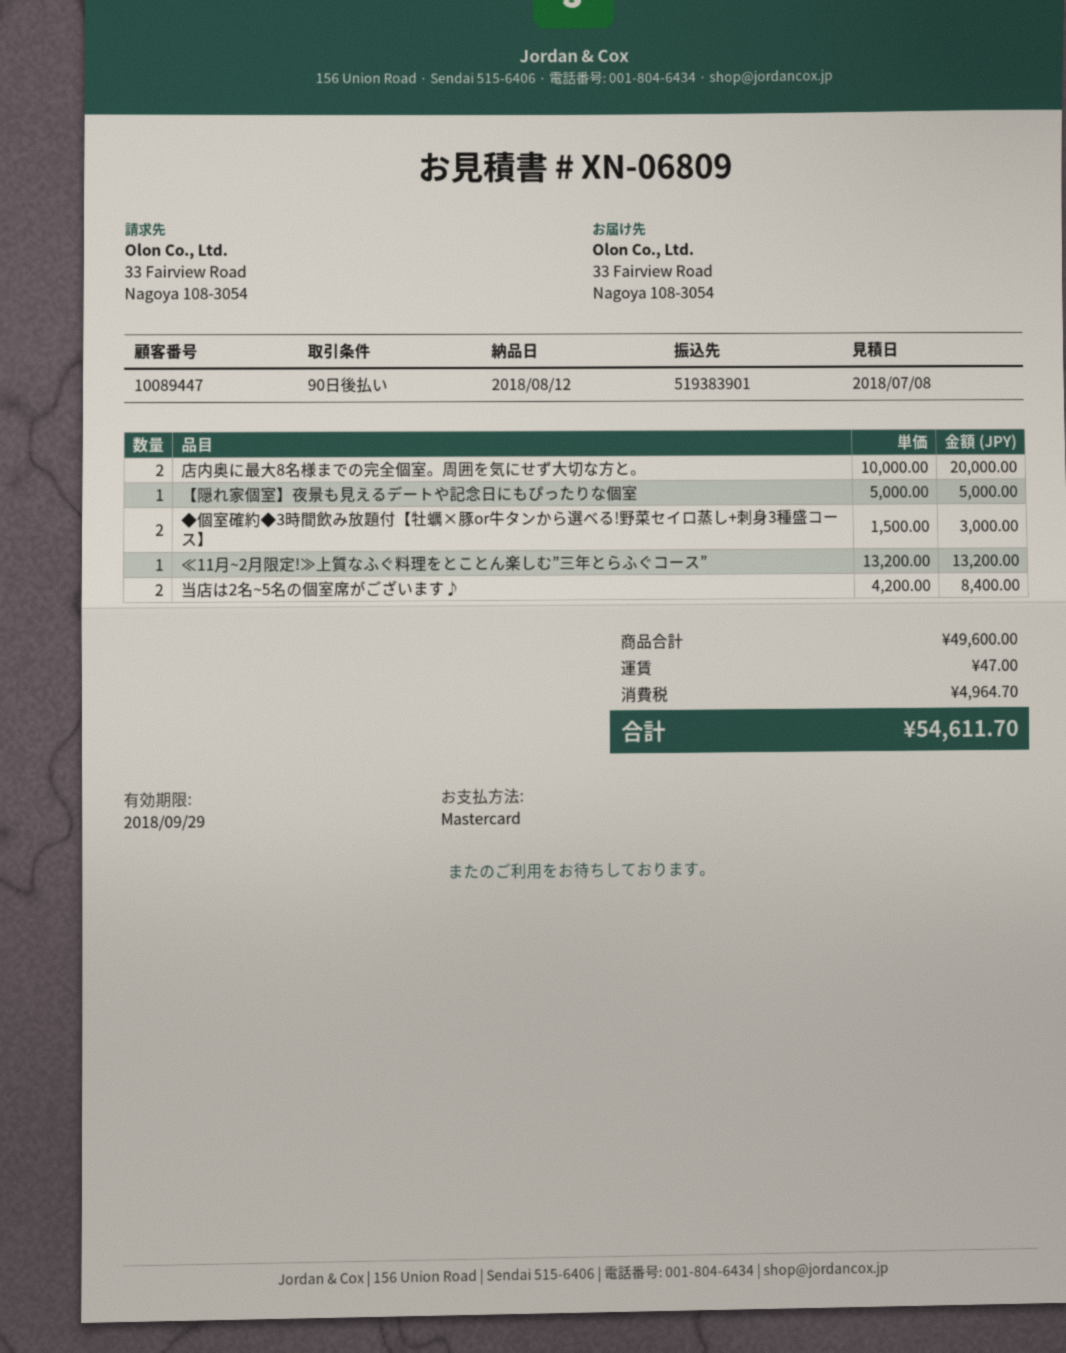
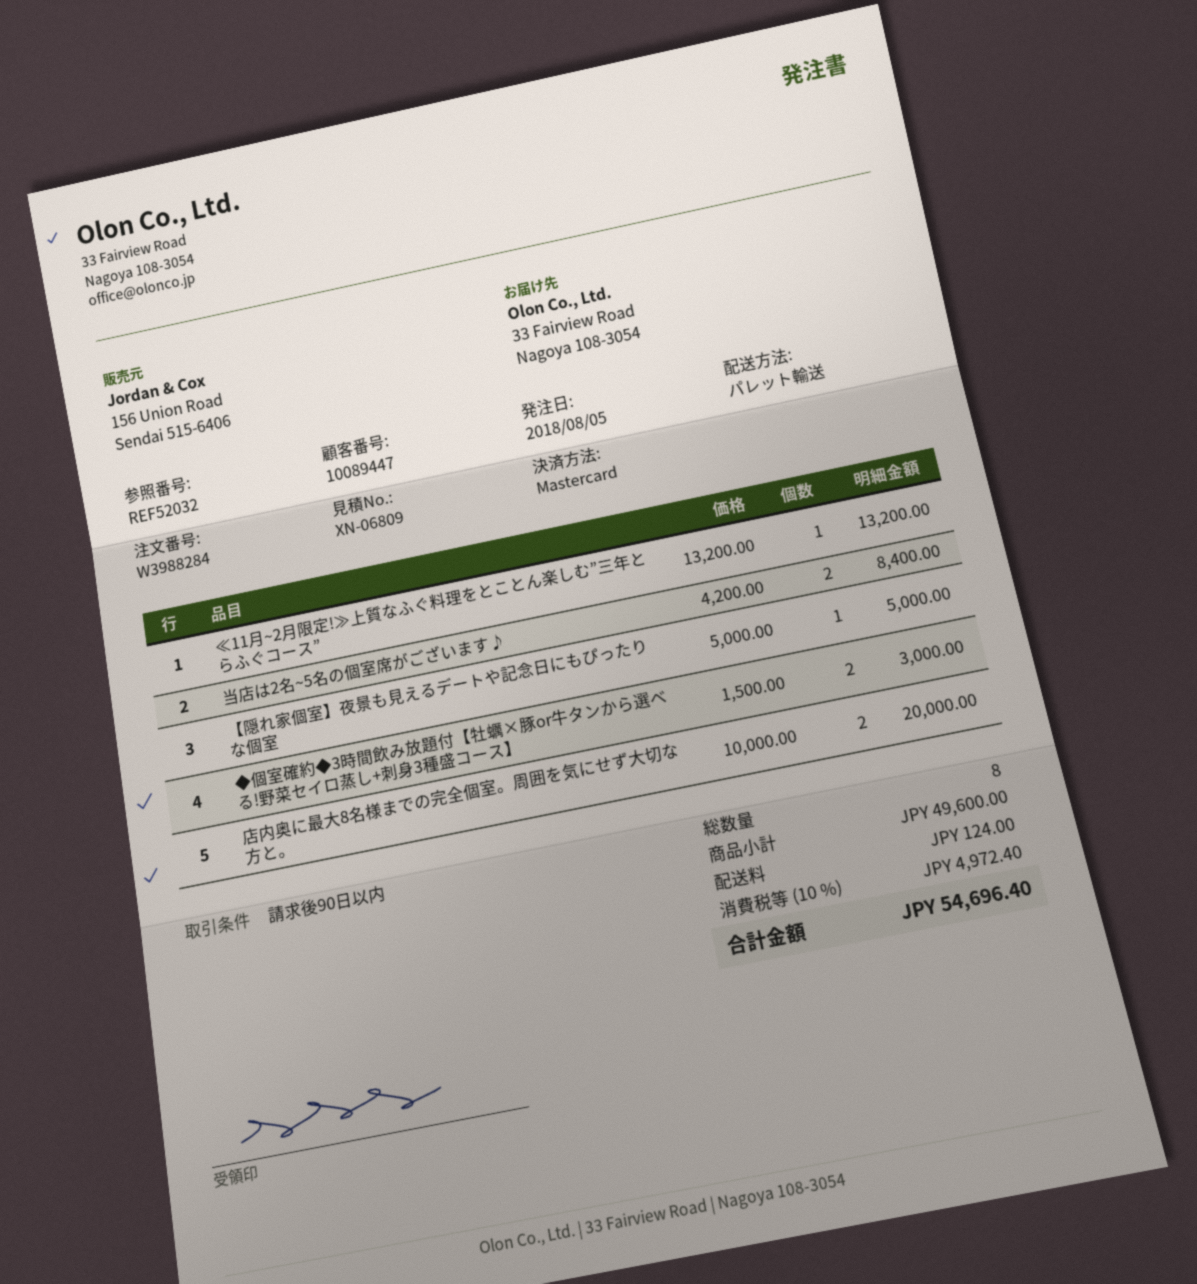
shipping: 47.00 -> 124.00
tax: 4964.70 -> 4972.40
total: 54611.70 -> 54696.40

